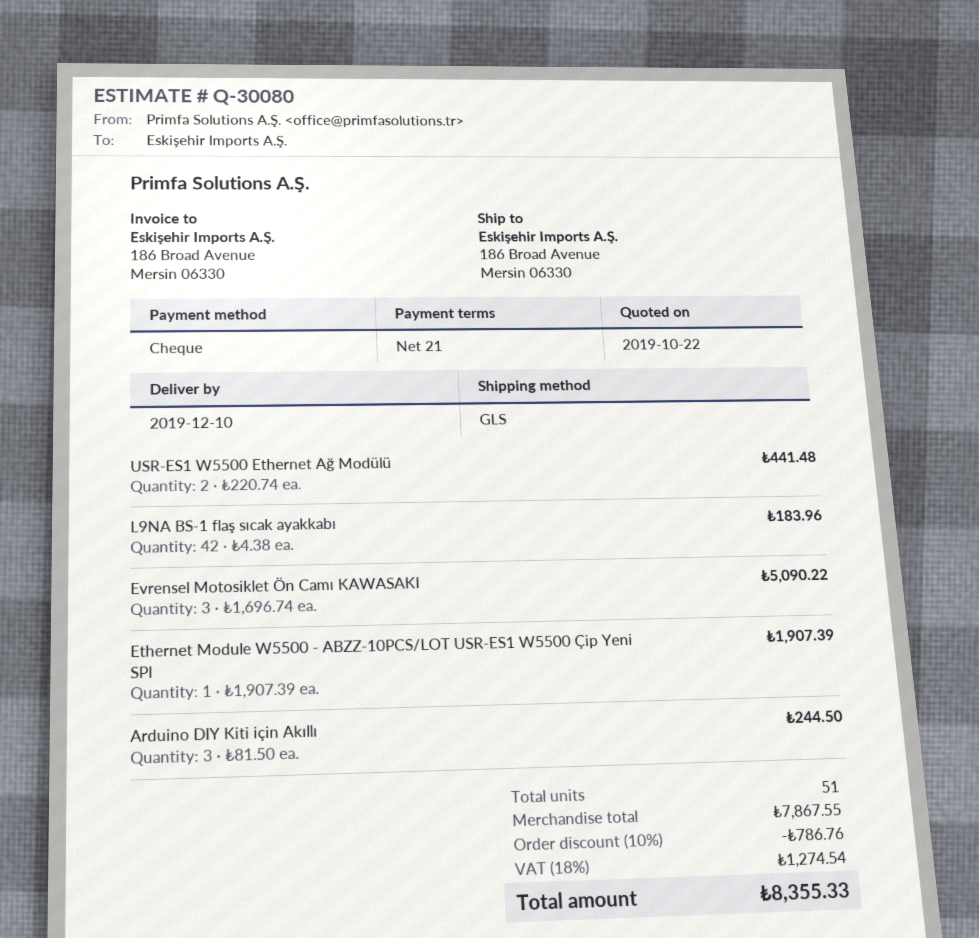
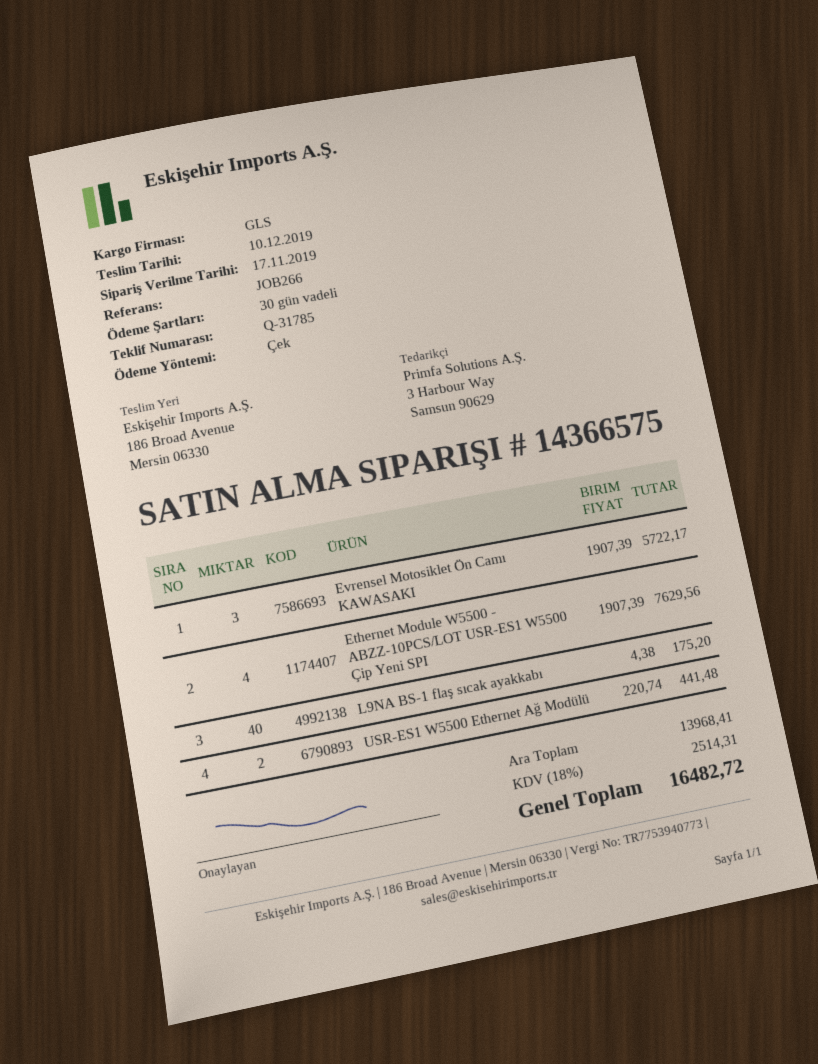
quote number: Q-30080 -> Q-31785
payment terms: 21 days -> 30 days
L9NA BS-1 flaş sıcak ayakkabı: 42 x 4.38 = 183.96 -> 40 x 4.38 = 175.20
Evrensel Motosiklet Ön Camı KAWASAKI: 3 x 1696.74 = 5090.22 -> 3 x 1907.39 = 5722.17
Ethernet Module W5500 - ABZZ-10PCS/LOT USR-ES1 W5500 Çip Yeni SPI: 1 x 1907.39 = 1907.39 -> 4 x 1907.39 = 7629.56
Arduino DIY Kiti için Akıllı: 3 x 81.50 = 244.50 -> none
subtotal: 7867.55 -> 13968.41
discount: 10% = 786.76 -> none
tax: 18% = 1274.54 -> 18% = 2514.31
total: 8355.33 -> 16482.72

